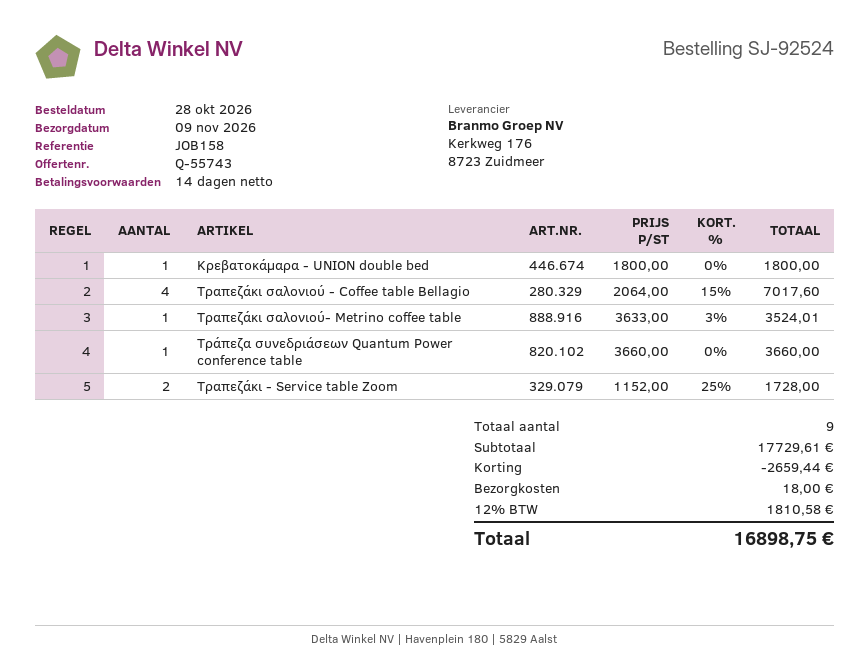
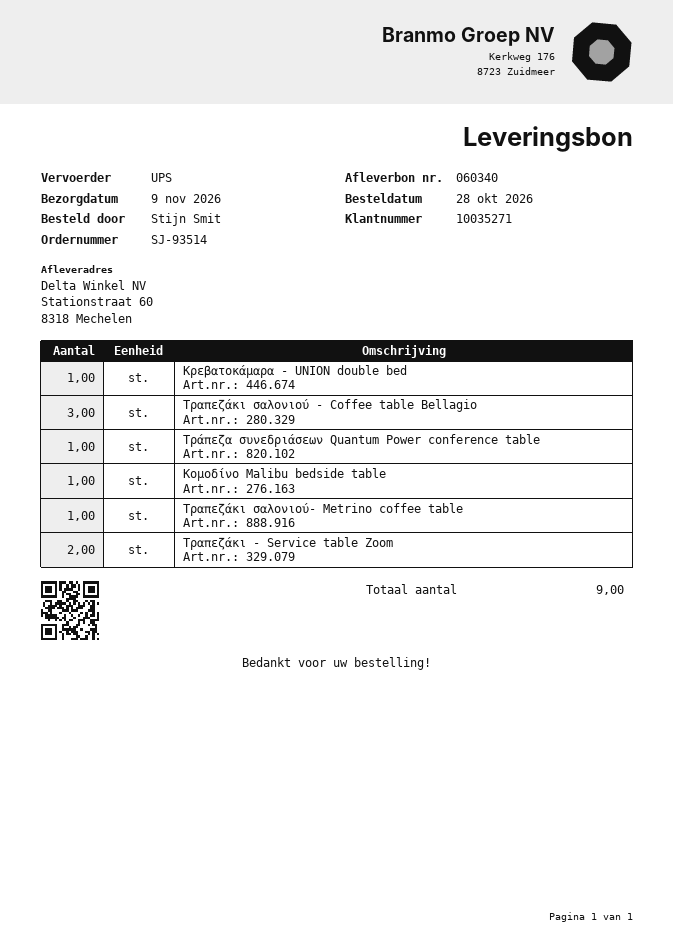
order number: SJ-92524 -> SJ-93514
Τραπεζάκι σαλονιού - Coffee table Bellagio: 4 -> 3
Κομοδίνο Malibu bedside table: none -> 1

